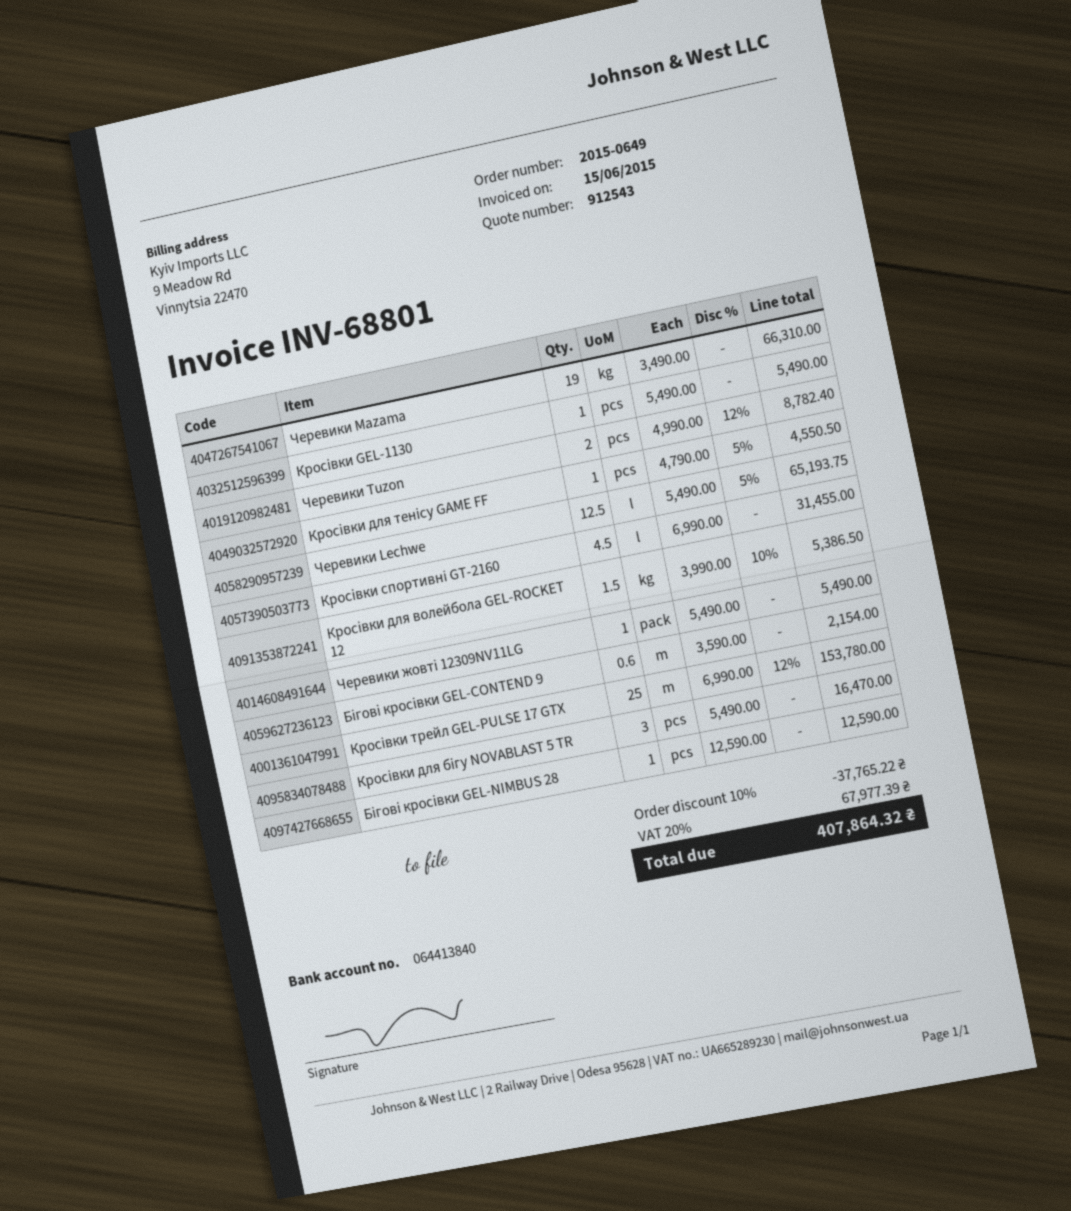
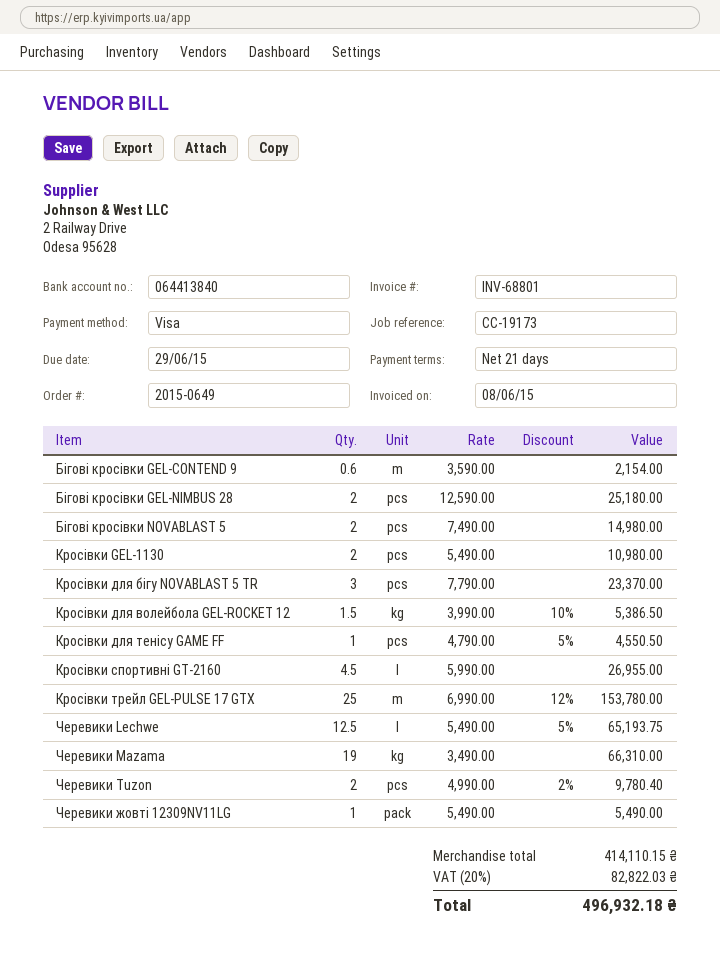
invoice date: 2015-06-15 -> 2015-06-08
Кросівки GEL-1130: 1 x 5490.00 = 5490.00 -> 2 x 5490.00 = 10980.00
Черевики Tuzon: 2 x 4990.00 - 12% = 8782.40 -> 2 x 4990.00 - 2% = 9780.40
Кросівки спортивні GT-2160: 4.5 x 6990.00 = 31455.00 -> 4.5 x 5990.00 = 26955.00
Кросівки для бігу NOVABLAST 5 TR: 3 x 5490.00 = 16470.00 -> 3 x 7790.00 = 23370.00
Бігові кросівки GEL-NIMBUS 28: 1 x 12590.00 = 12590.00 -> 2 x 12590.00 = 25180.00
Бігові кросівки NOVABLAST 5: none -> 2 x 7490.00 = 14980.00
discount: 10% = 37765.22 -> none
tax: 20% = 67977.39 -> 20% = 82822.03
total: 407864.32 -> 496932.18

